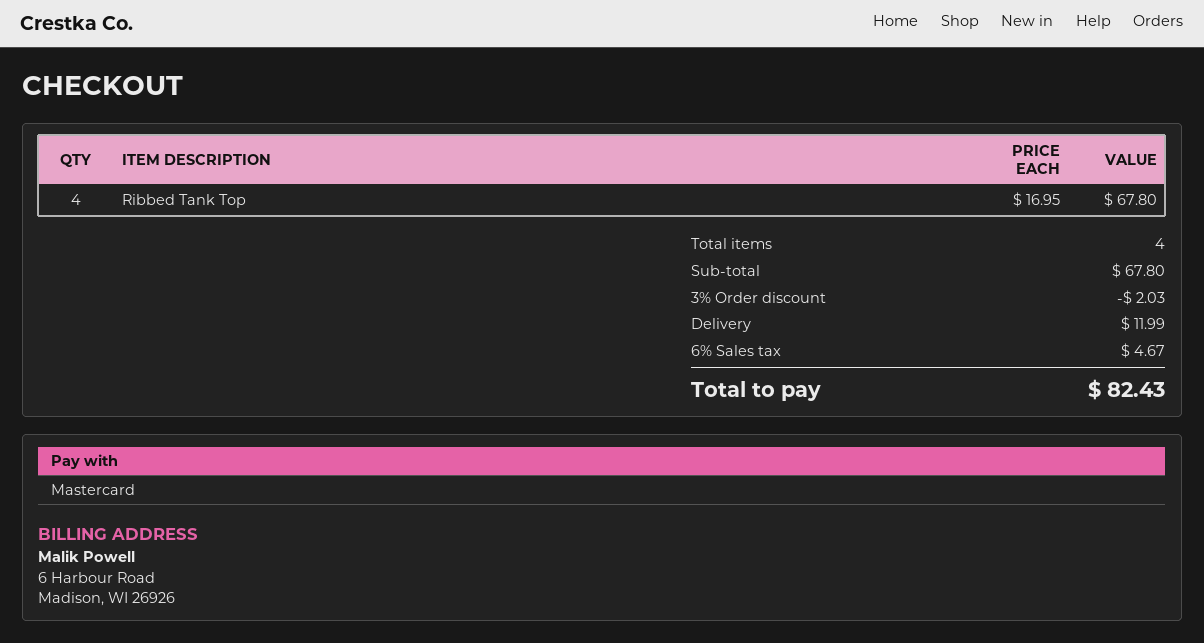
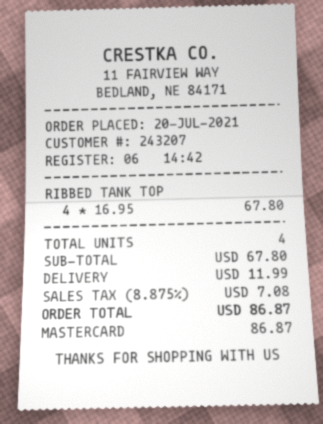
discount: 3% = 2.03 -> none
tax: 6% = 4.67 -> 8.875% = 7.08
total: 82.43 -> 86.87

